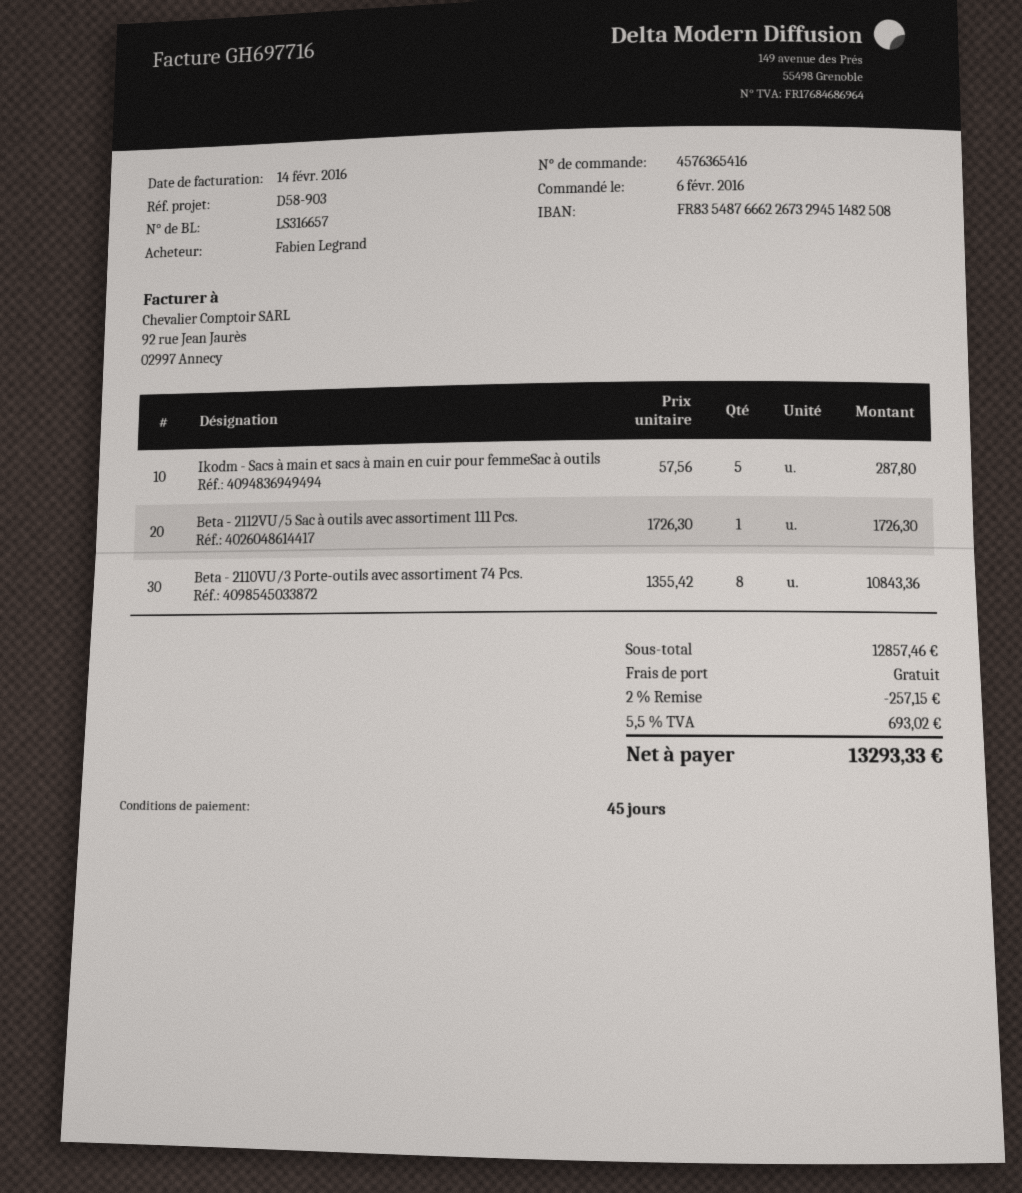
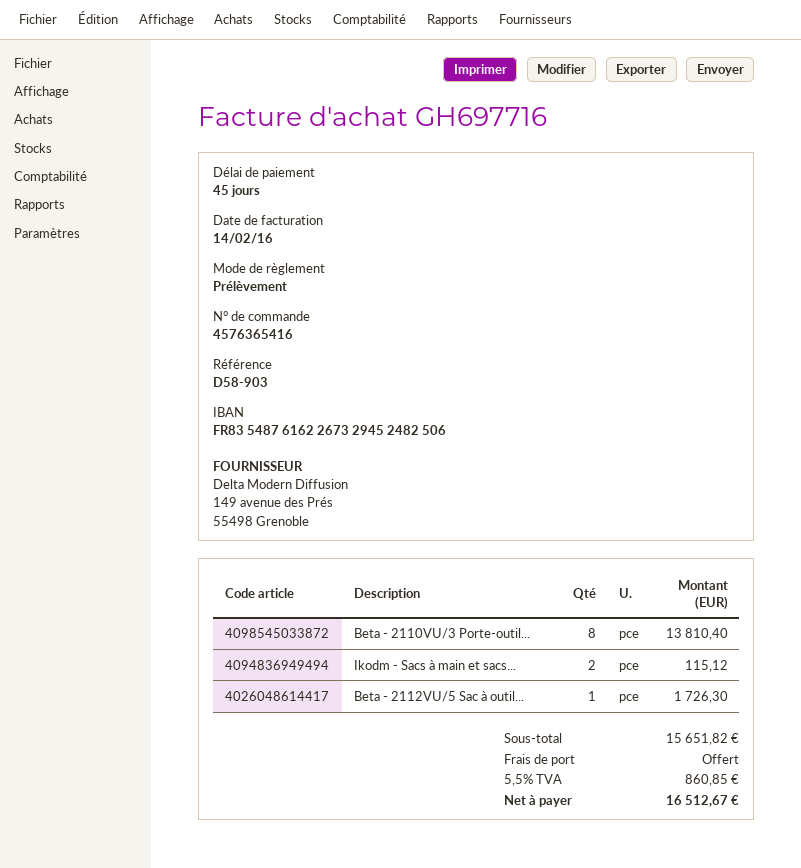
bank account: FR8354876662267329451482508 -> FR8354876162267329452482506
Ikodm - Sacs à main et sacs à main en cuir pour femmeSac à outils: 5 for 287.80 -> 2 for 115.12
Beta - 2110VU/3 Porte-outils avec assortiment 74 Pcs.: 8 for 10843.36 -> 8 for 13810.40
subtotal: 12857.46 -> 15651.82
discount: 2% = 257.15 -> none
tax: 5.5% = 693.02 -> 5.5% = 860.85
total: 13293.33 -> 16512.67

